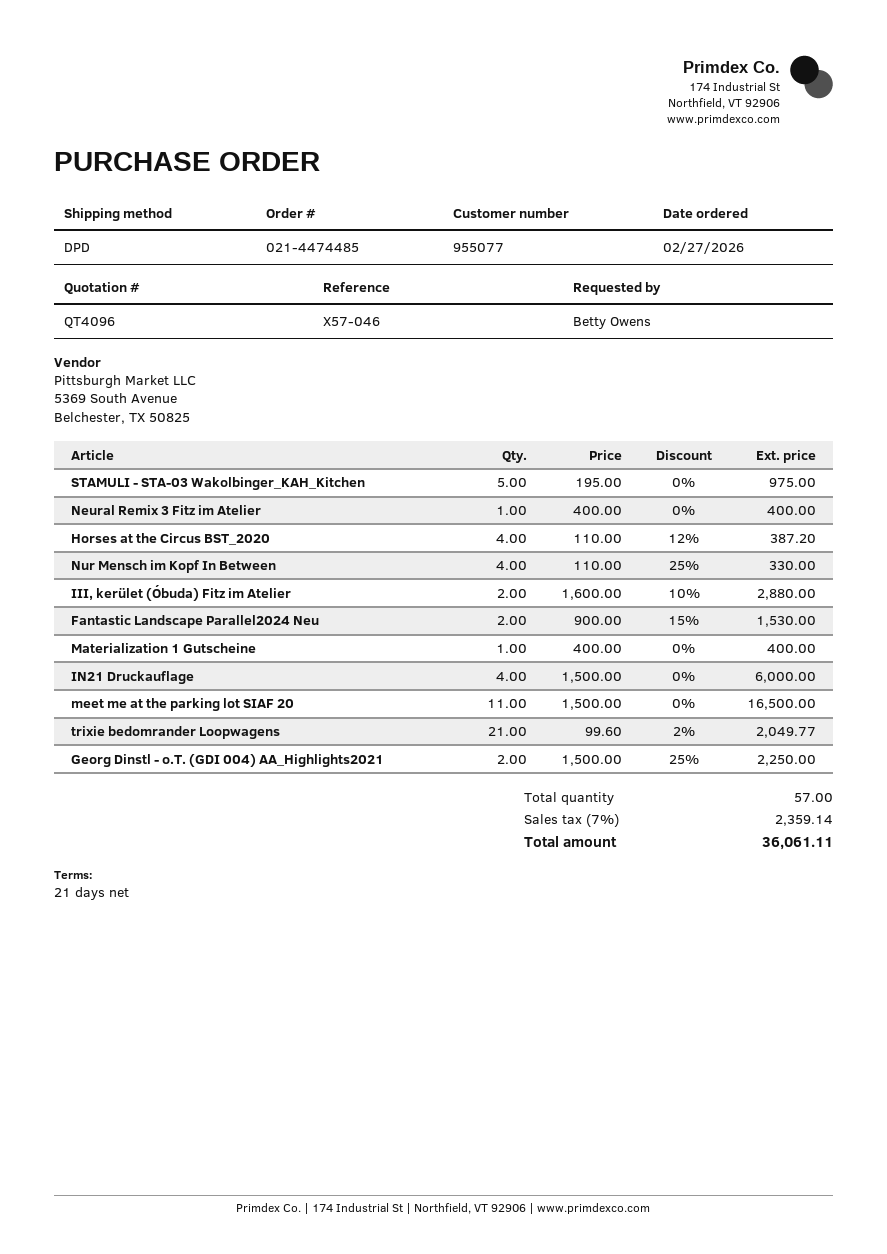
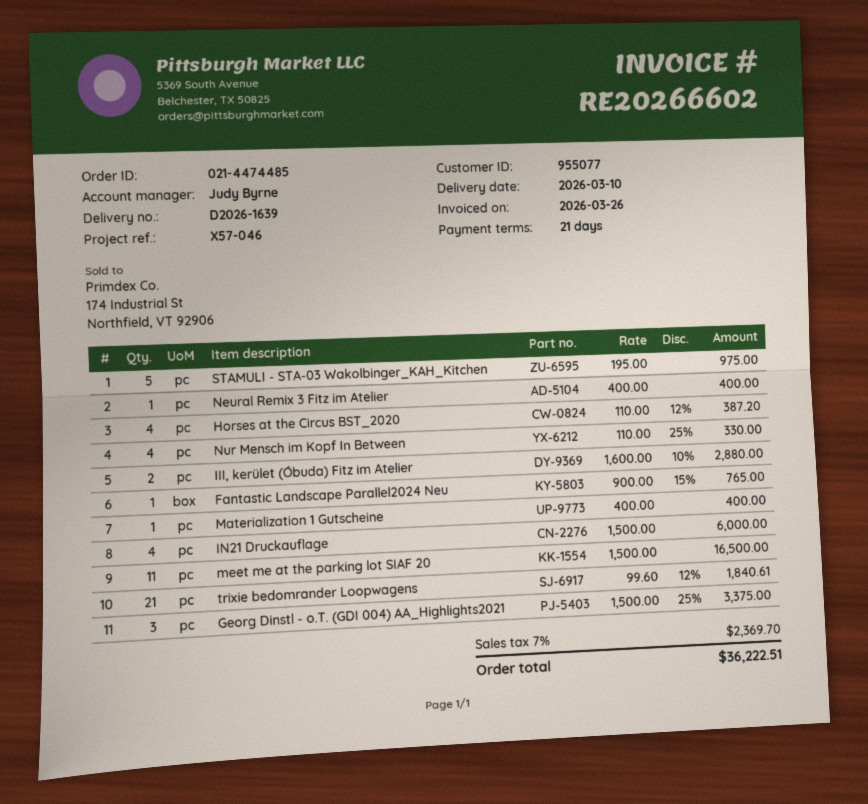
Fantastic Landscape Parallel2024 Neu: 2 x 900.00 - 15% = 1530.00 -> 1 x 900.00 - 15% = 765.00
trixie bedomrander Loopwagens: 21 x 99.60 - 2% = 2049.77 -> 21 x 99.60 - 12% = 1840.61
Georg Dinstl - o.T. (GDI 004) AA_Highlights2021: 2 x 1500.00 - 25% = 2250.00 -> 3 x 1500.00 - 25% = 3375.00
tax: 7% = 2359.14 -> 7% = 2369.70
total: 36061.11 -> 36222.51

